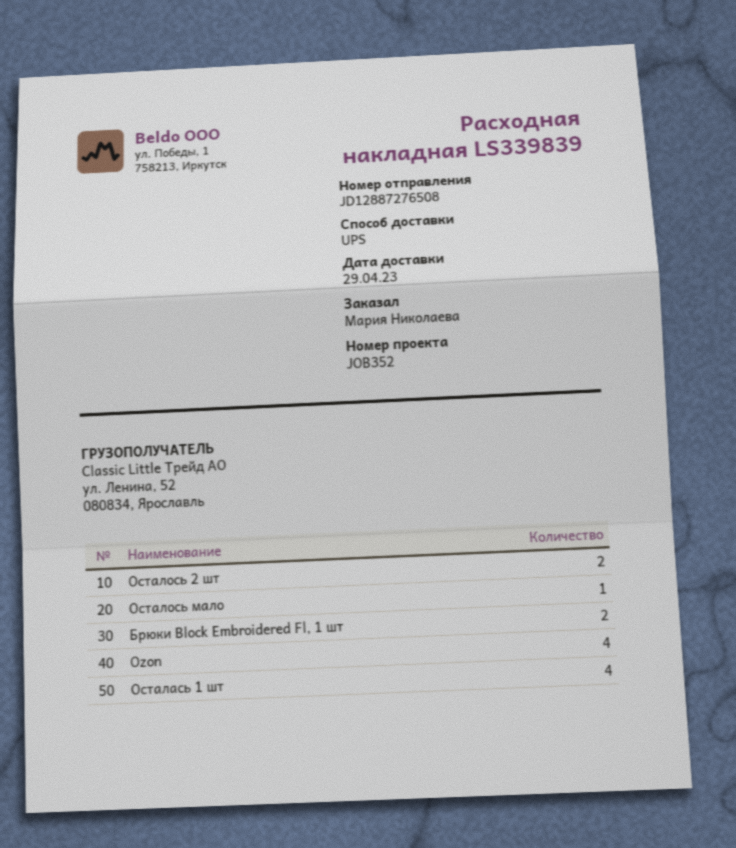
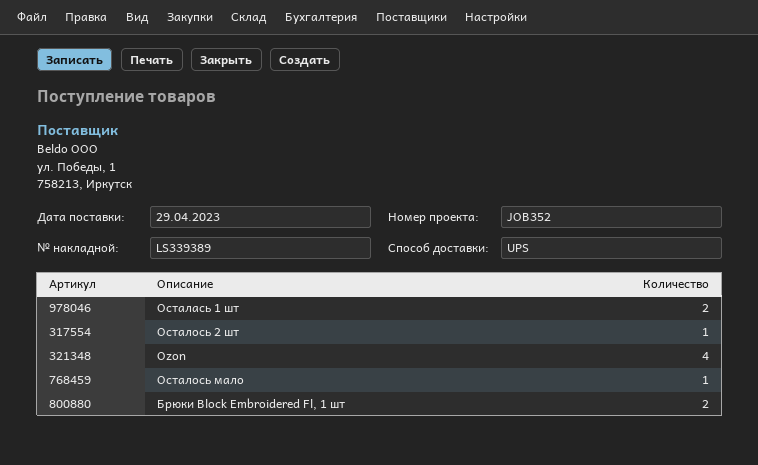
delivery note number: LS339839 -> LS339389
Осталось 2 шт: 2 -> 1
Осталась 1 шт: 4 -> 2

